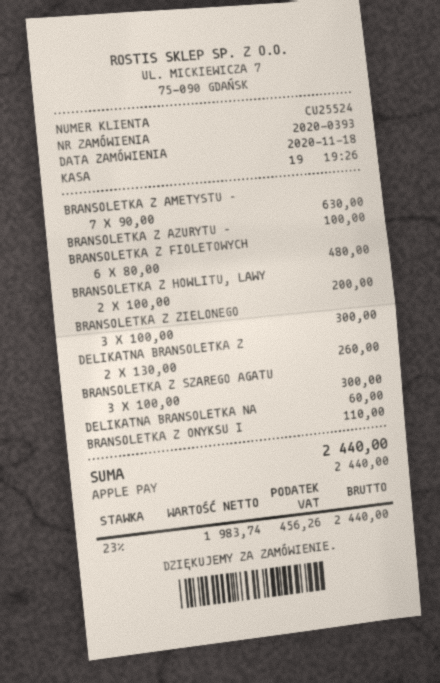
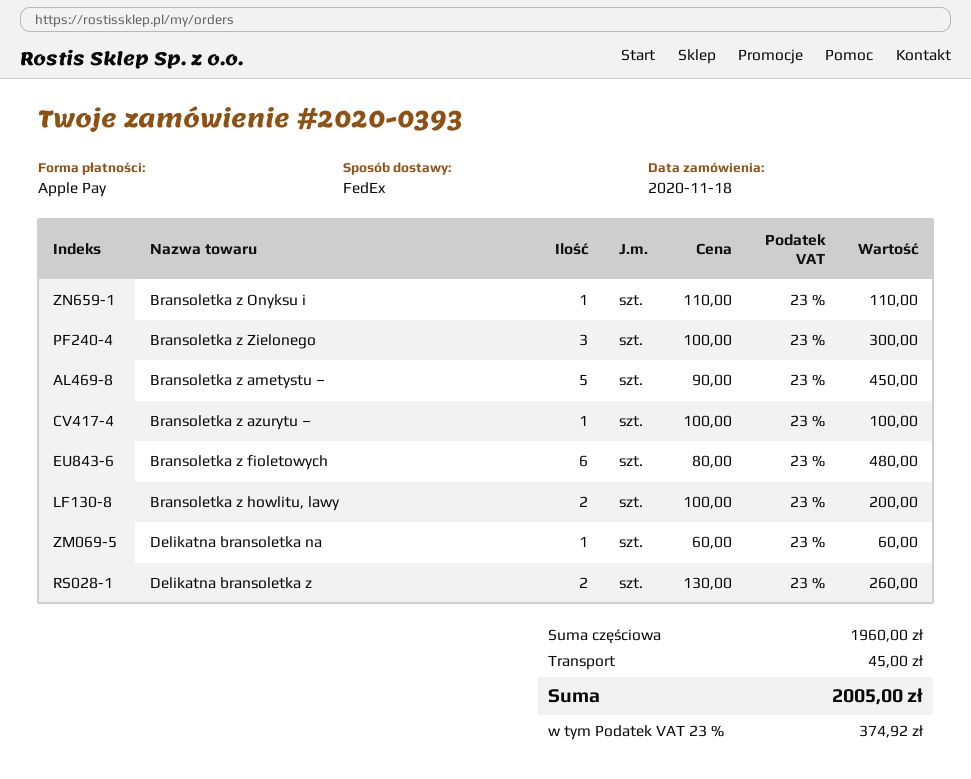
BRANSOLETKA Z AMETYSTU –: 7 x 90.00 = 630.00 -> 5 x 90.00 = 450.00
BRANSOLETKA Z SZAREGO AGATU: 3 x 100.00 = 300.00 -> none
shipping: none -> 45.00
tax: 23% = 456.26 -> 23% = 374.92
total: 2440.00 -> 2005.00

